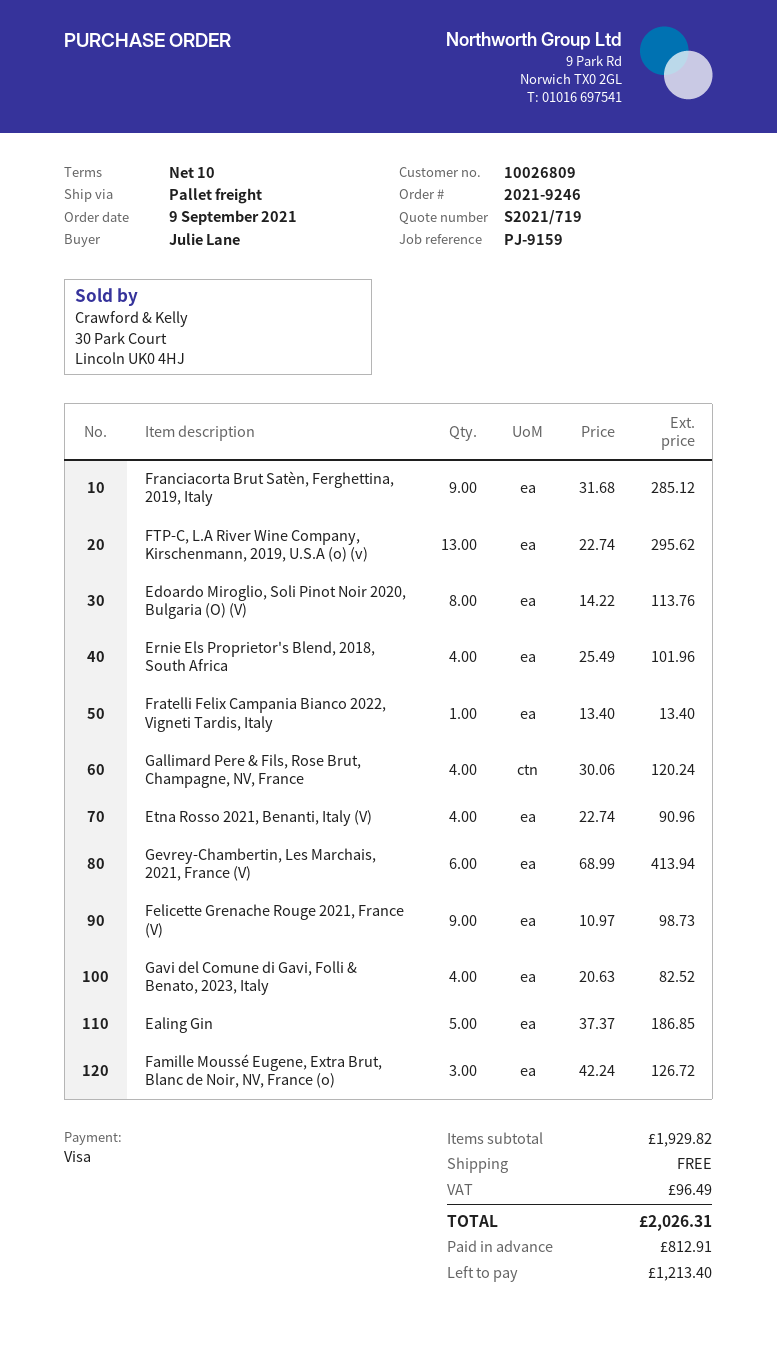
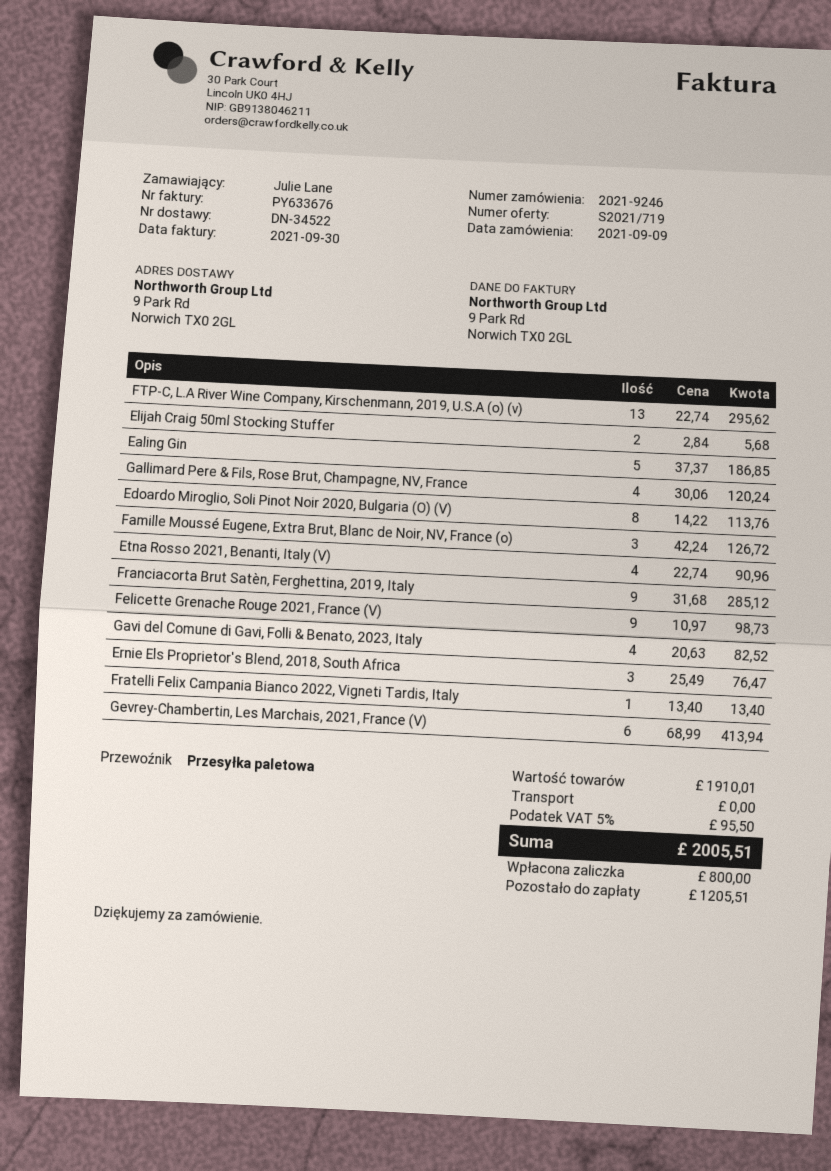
Ernie Els Proprietor's Blend, 2018, South Africa: 4 x 25.49 = 101.96 -> 3 x 25.49 = 76.47
Elijah Craig 50ml Stocking Stuffer: none -> 2 x 2.84 = 5.68
subtotal: 1929.82 -> 1910.01
tax: 96.49 -> 95.50
total: 2026.31 -> 2005.51
deposit: 812.91 -> 800.00
balance: 1213.40 -> 1205.51

